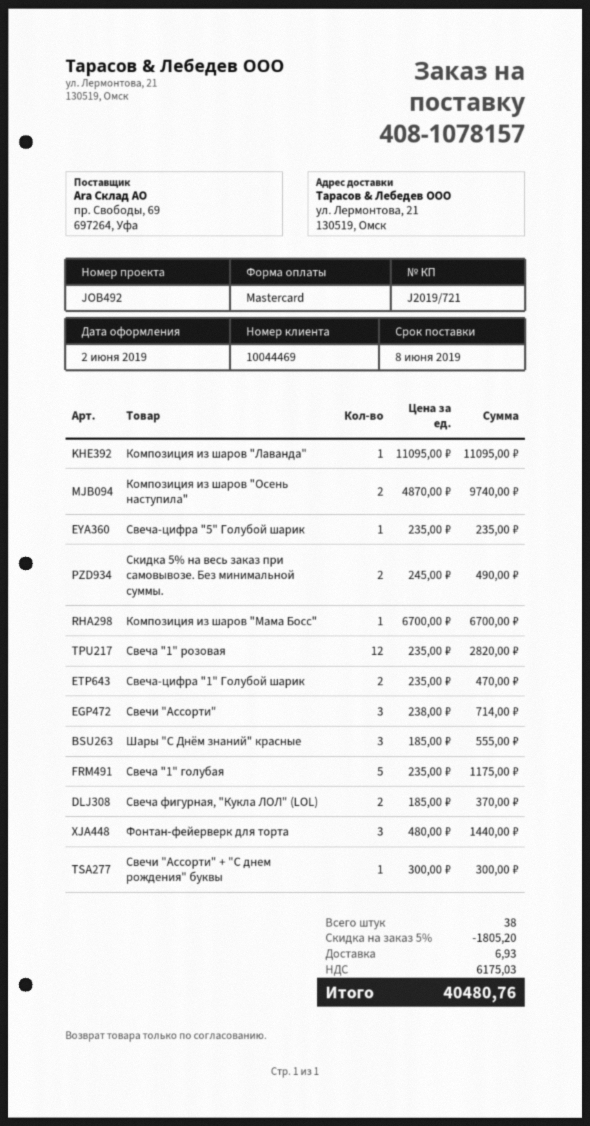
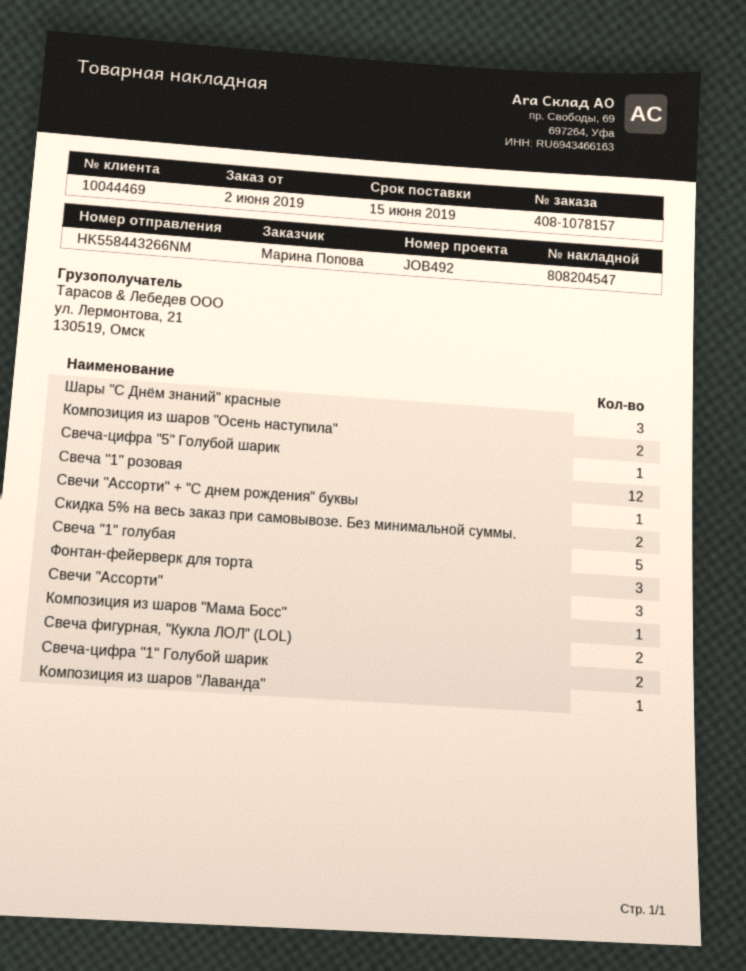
delivery date: 2019-06-08 -> 2019-06-15

